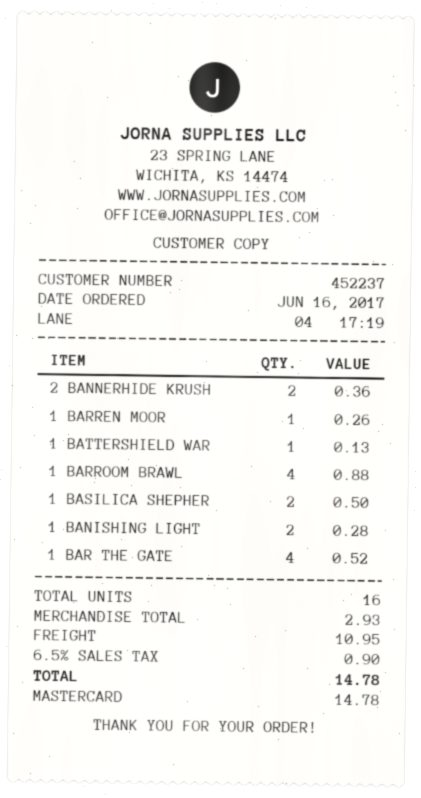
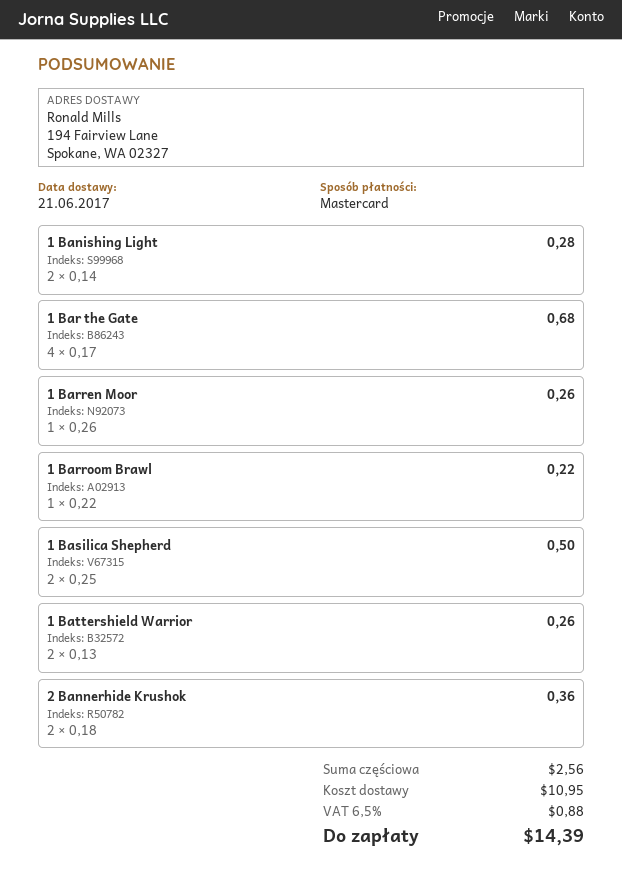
1 BATTERSHIELD WAR: 1 for 0.13 -> 2 for 0.26
1 BARROOM BRAWL: 4 for 0.88 -> 1 for 0.22
1 BAR THE GATE: 4 for 0.52 -> 4 for 0.68
subtotal: 2.93 -> 2.56
tax: 6.5% = 0.90 -> 6.5% = 0.88
total: 14.78 -> 14.39

